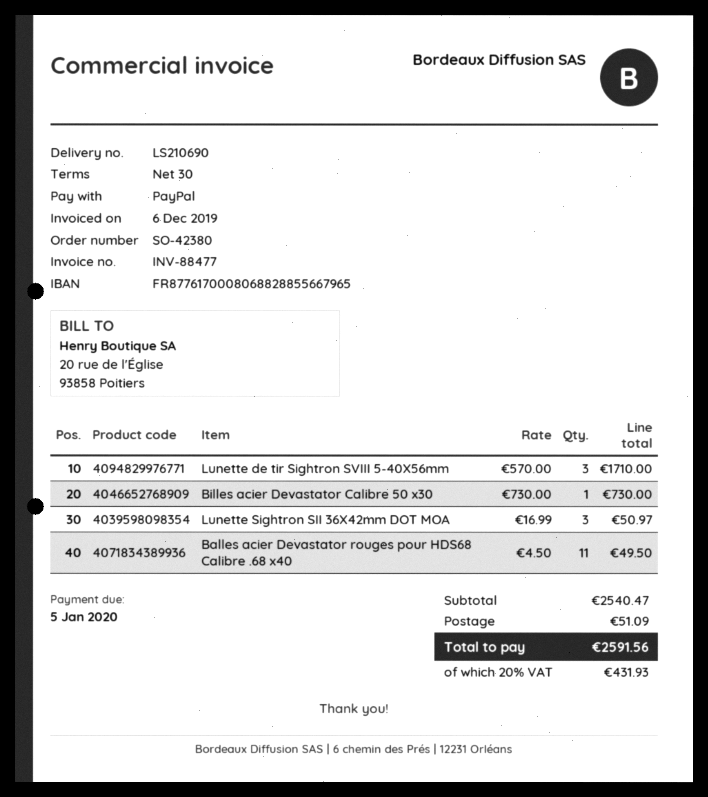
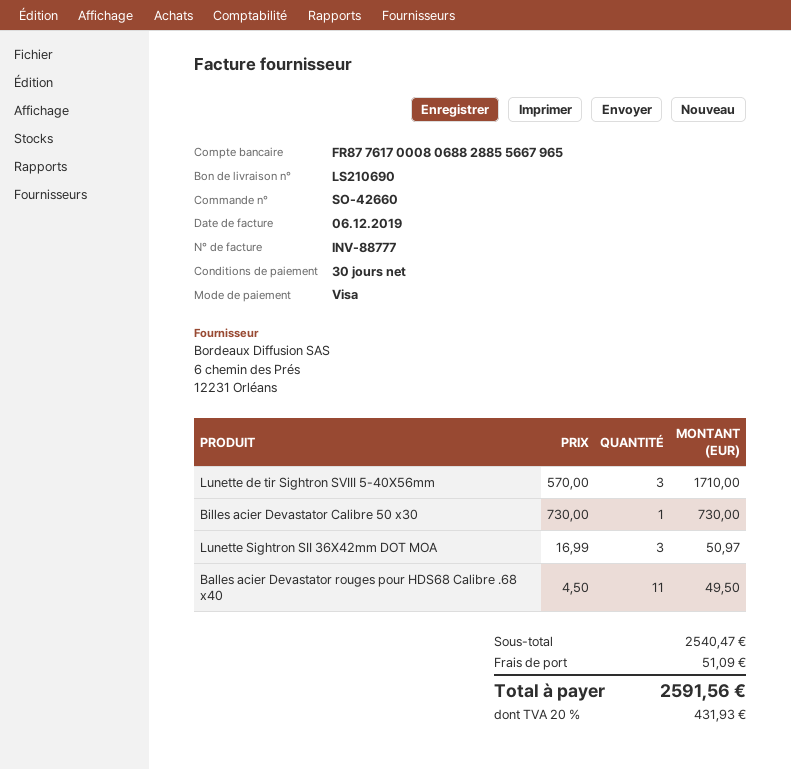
order number: SO-42380 -> SO-42660
invoice number: INV-88477 -> INV-88777
payment method: PayPal -> Visa

